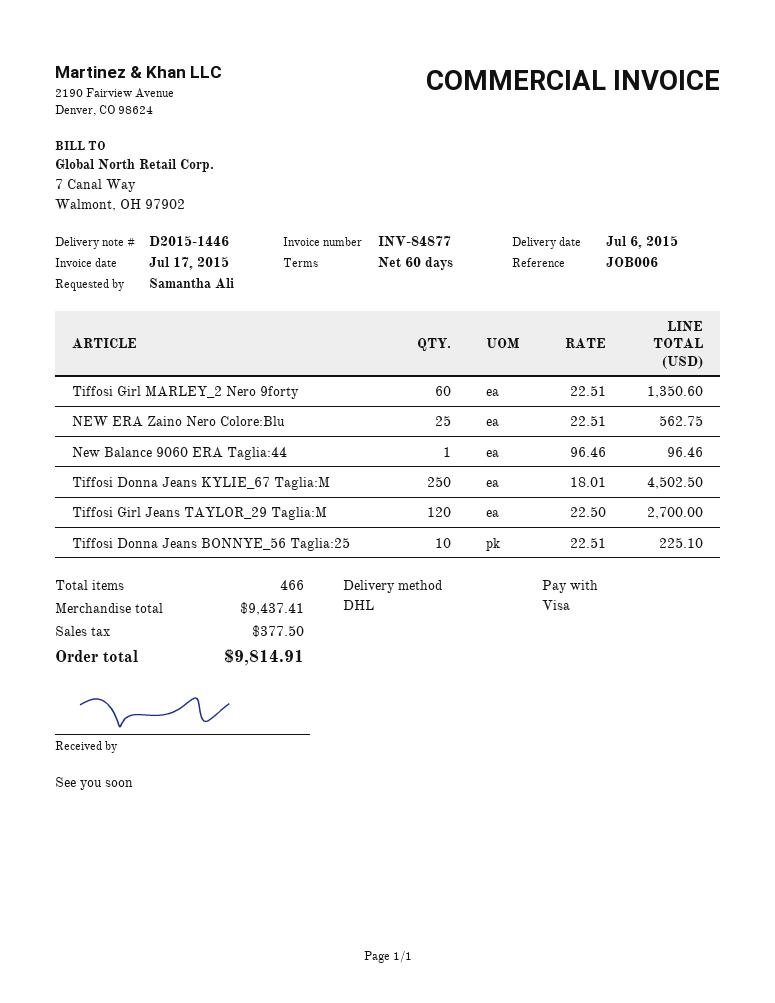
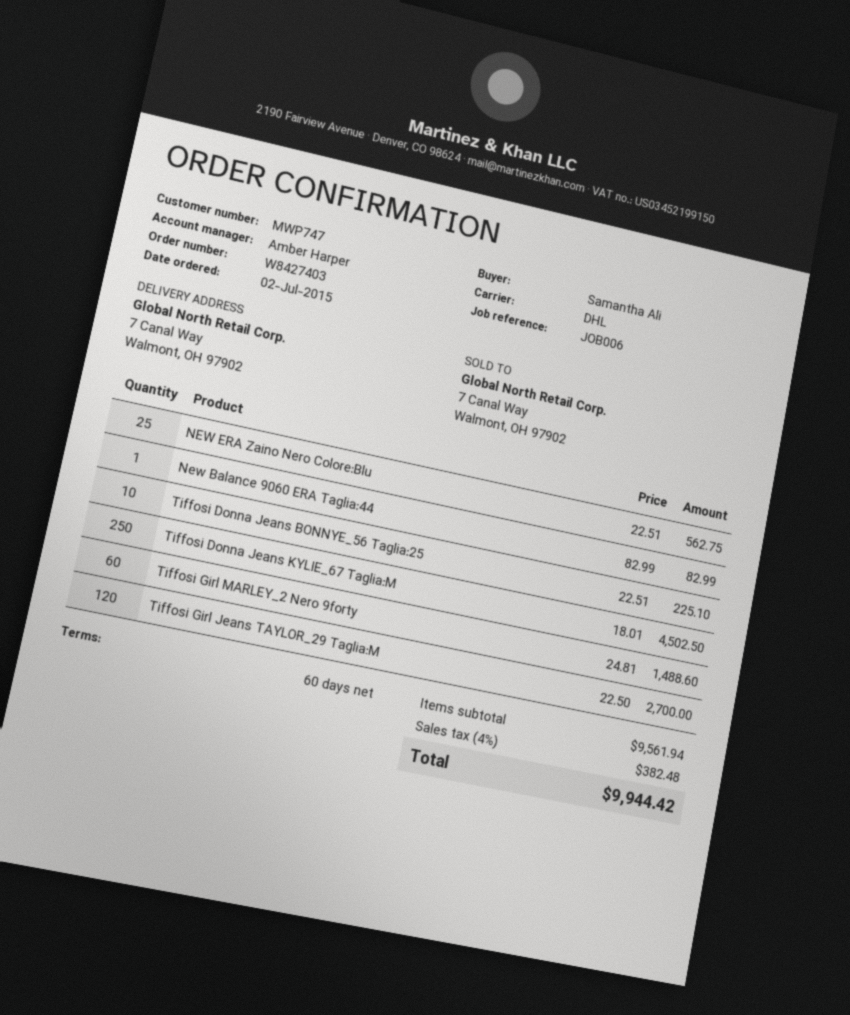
Tiffosi Girl MARLEY_2 Nero 9forty: 60 x 22.51 = 1350.60 -> 60 x 24.81 = 1488.60
New Balance 9060 ERA Taglia:44: 1 x 96.46 = 96.46 -> 1 x 82.99 = 82.99
subtotal: 9437.41 -> 9561.94
tax: 377.50 -> 382.48
total: 9814.91 -> 9944.42

